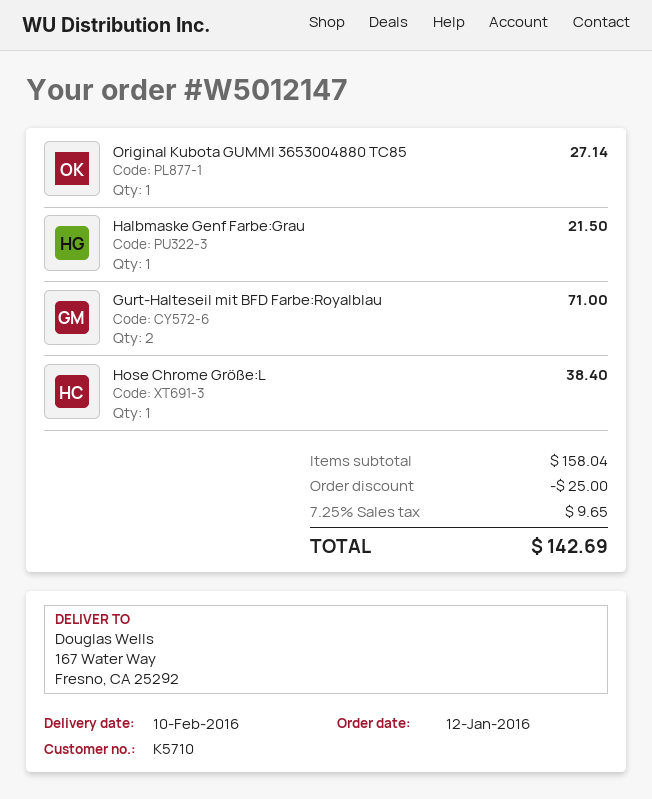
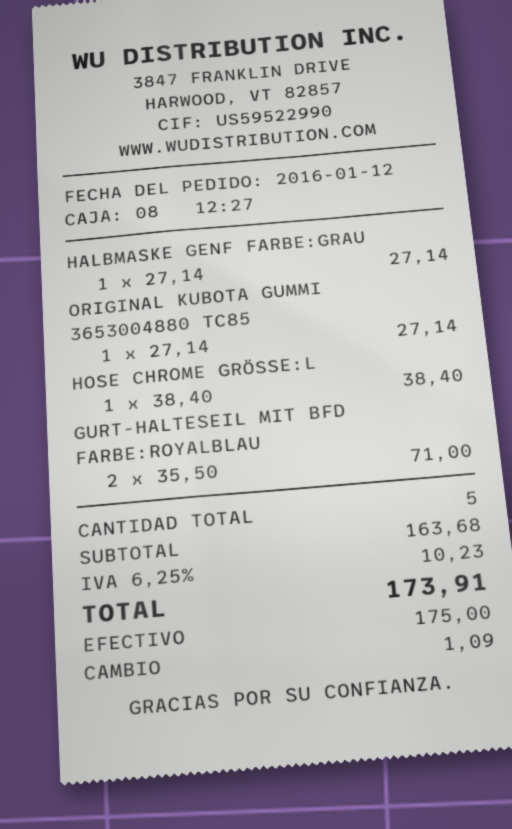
Halbmaske Genf Farbe:Grau: 1 for 21.50 -> 1 for 27.14
subtotal: 158.04 -> 163.68
discount: 25.00 -> none
tax: 7.25% = 9.65 -> 6.25% = 10.23
total: 142.69 -> 173.91

